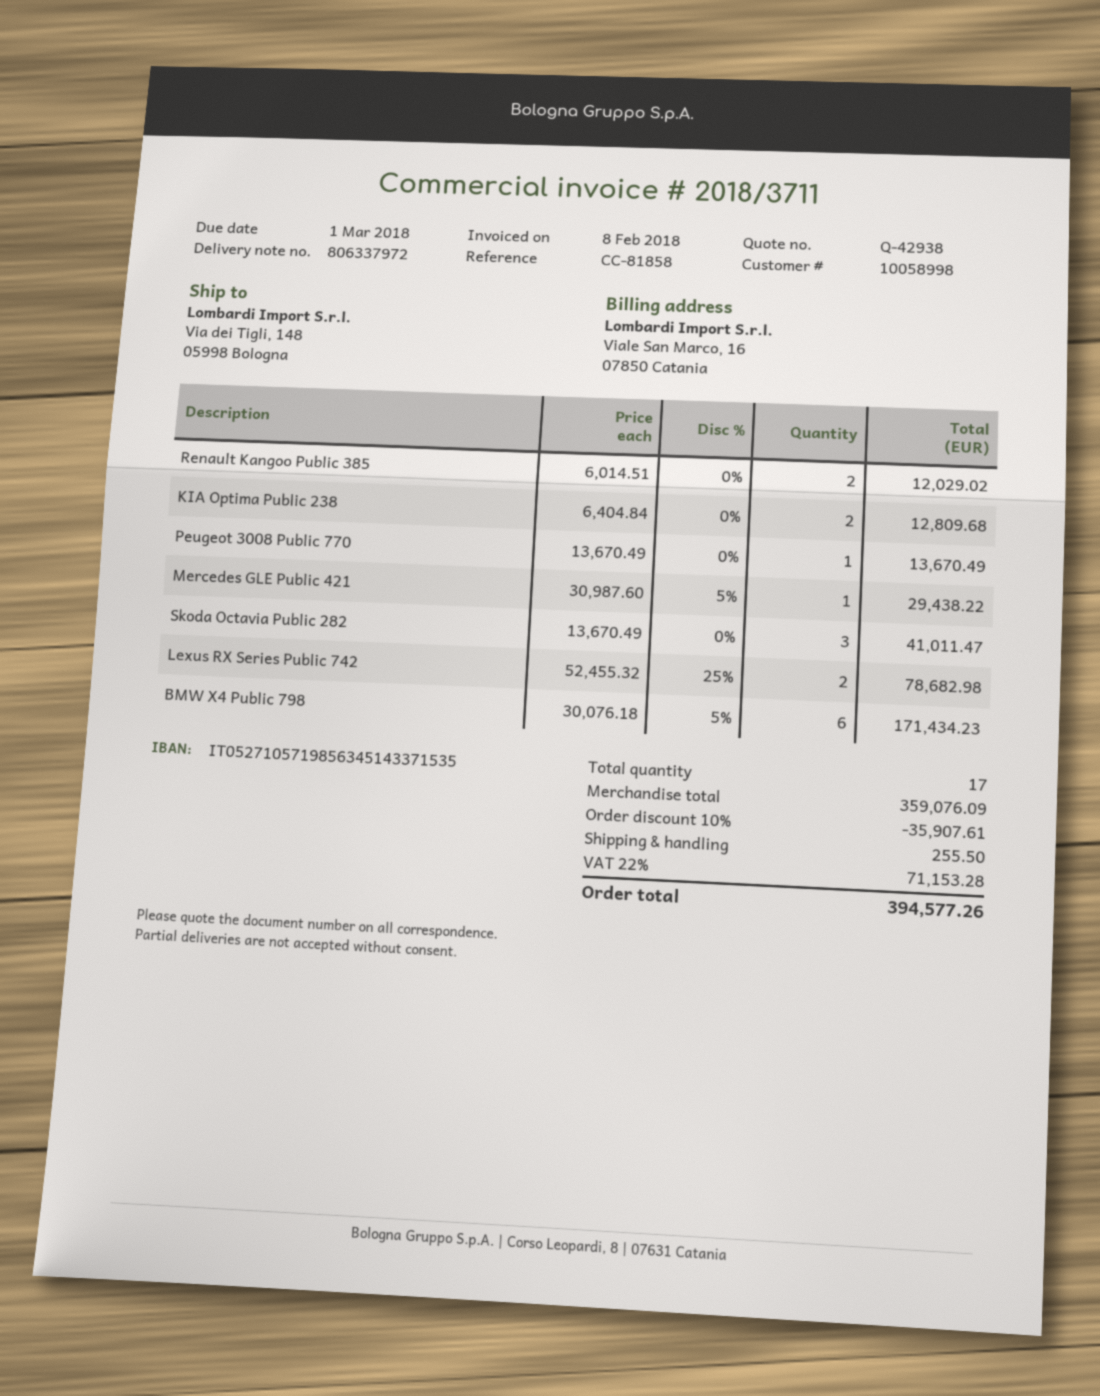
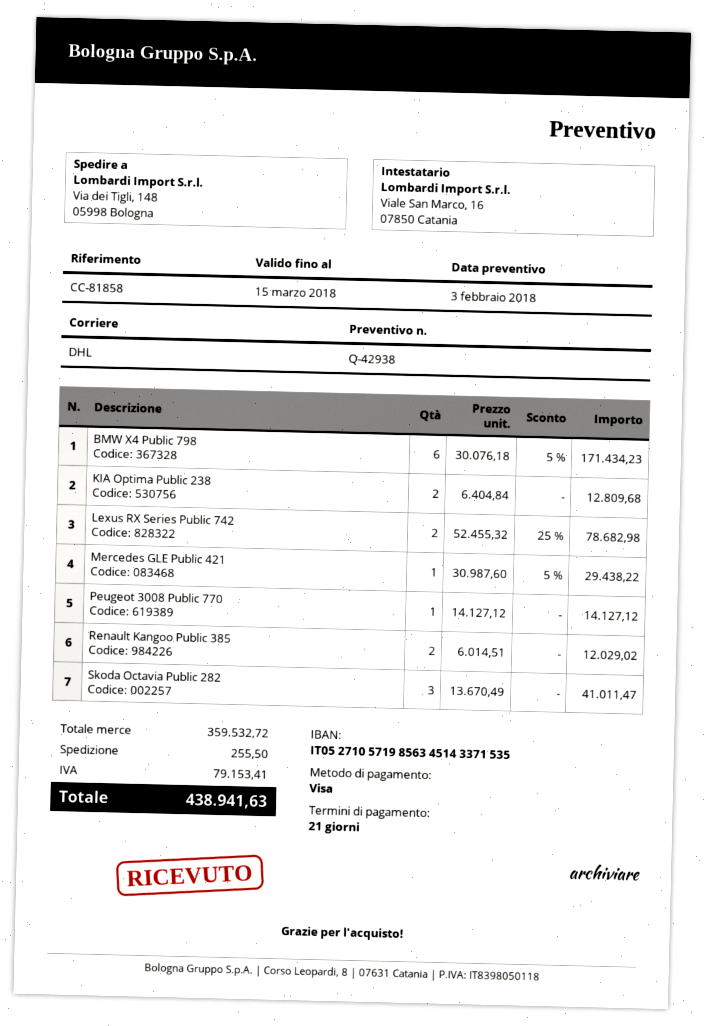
Peugeot 3008 Public 770: 1 x 13670.49 = 13670.49 -> 1 x 14127.12 = 14127.12
subtotal: 359076.09 -> 359532.72
discount: 10% = 35907.61 -> none
tax: 71153.28 -> 79153.41
total: 394577.26 -> 438941.63

